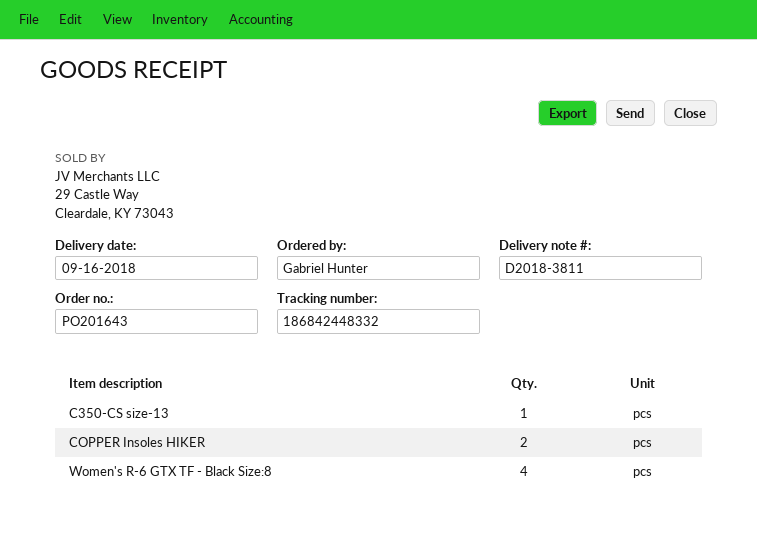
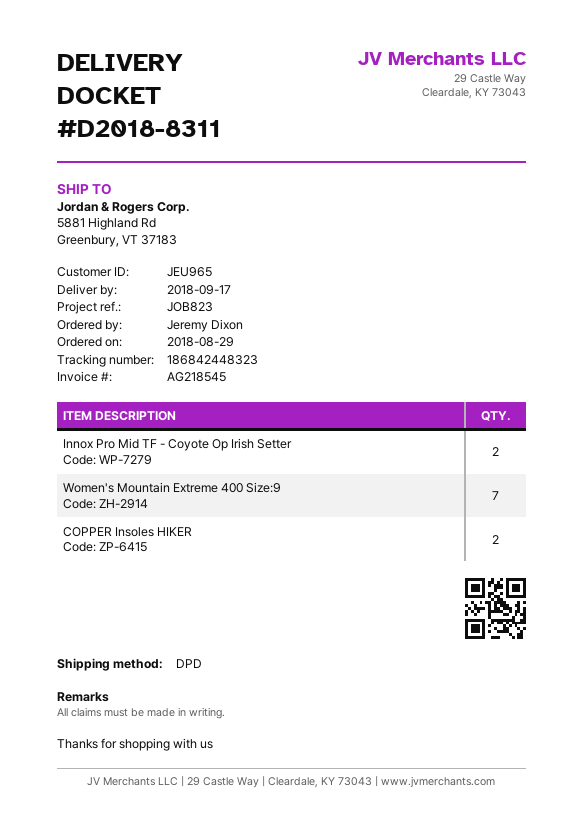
delivery note number: D2018-3811 -> D2018-8311
delivery date: 2018-09-16 -> 2018-09-17
ordered by: Gabriel Hunter -> Jeremy Dixon
tracking number: 186842448332 -> 186842448323
C350-CS size-13: 1 -> none
Women's R-6 GTX TF - Black Size:8: 4 -> none
Innox Pro Mid TF - Coyote Op Irish Setter: none -> 2
Women's Mountain Extreme 400 Size:9: none -> 7

